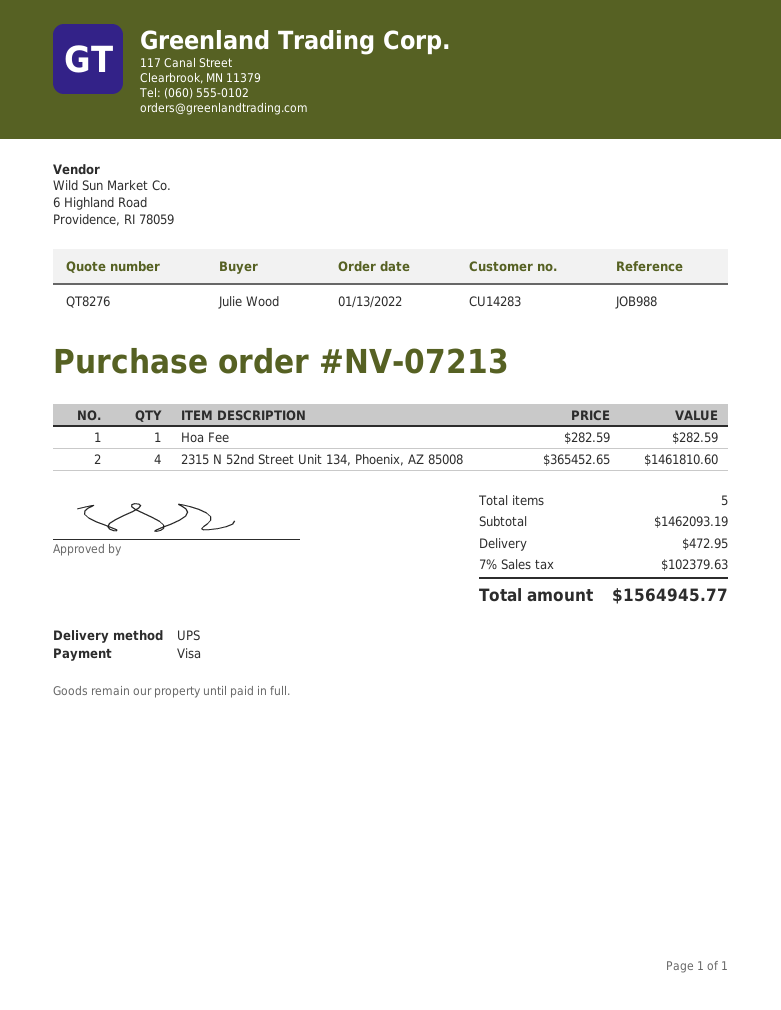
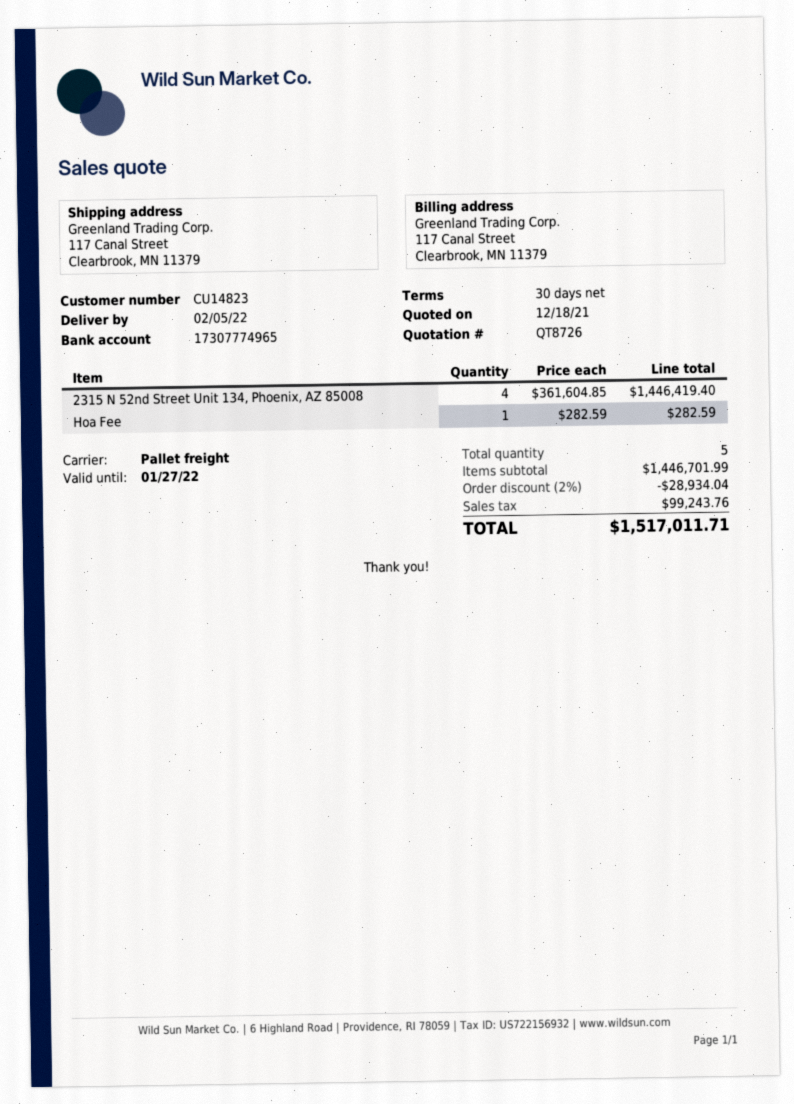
quote number: QT8276 -> QT8726
customer number: CU14283 -> CU14823
shipping method: UPS -> pallet freight
2315 N 52nd Street Unit 134, Phoenix, AZ 85008: 4 x 365452.65 = 1461810.60 -> 4 x 361604.85 = 1446419.40
subtotal: 1462093.19 -> 1446701.99
discount: none -> 2% = 28934.04
shipping: 472.95 -> none
tax: 102379.63 -> 99243.76
total: 1564945.77 -> 1517011.71

